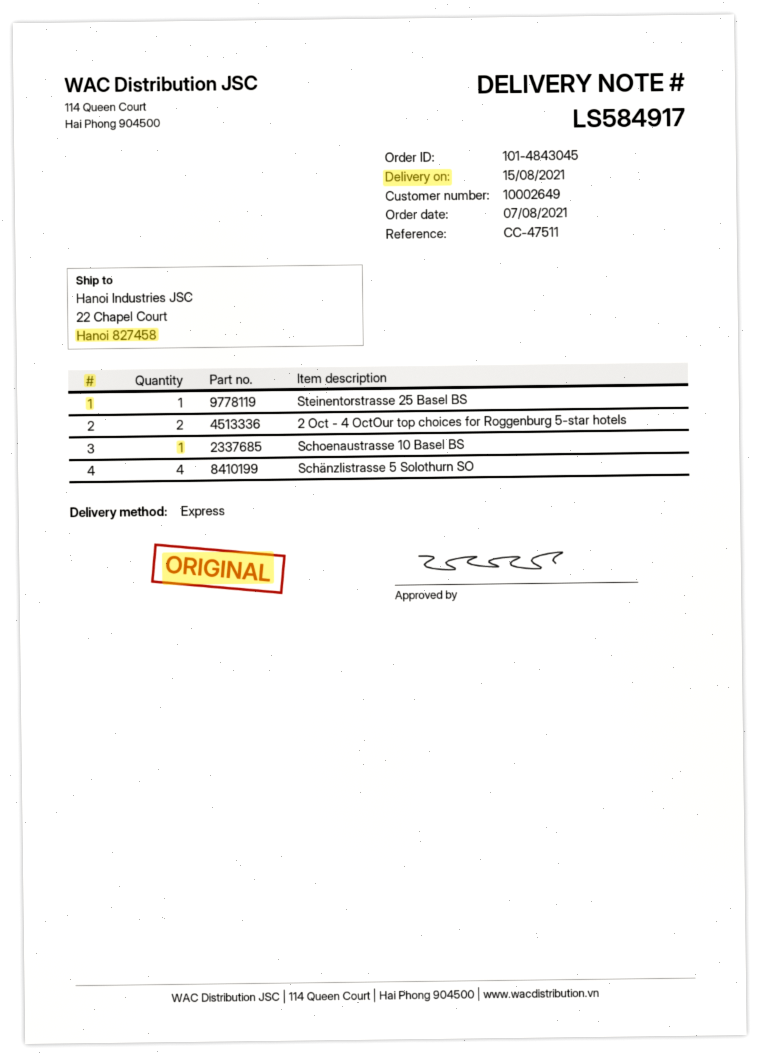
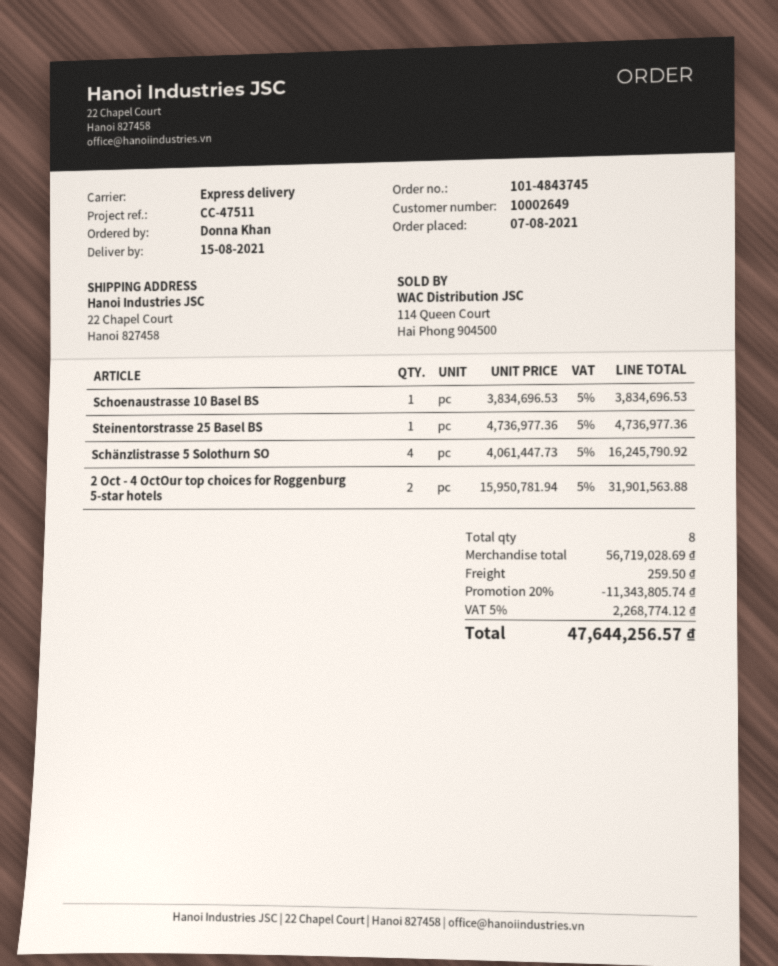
order number: 101-4843045 -> 101-4843745

